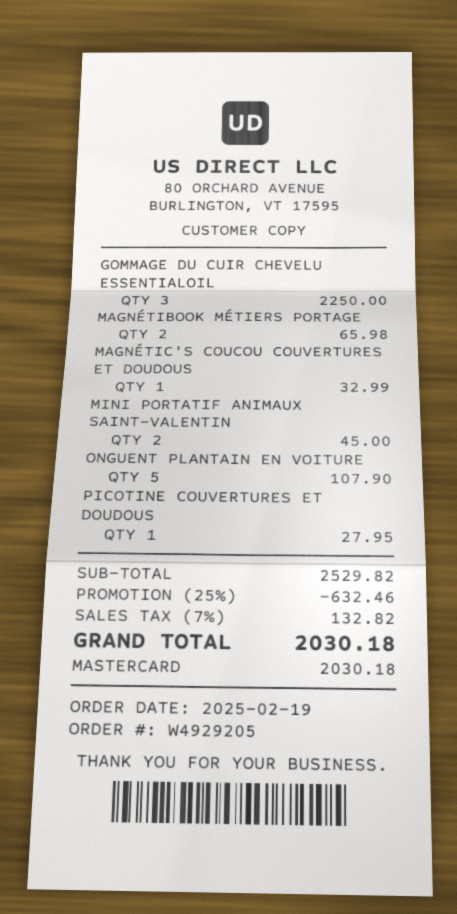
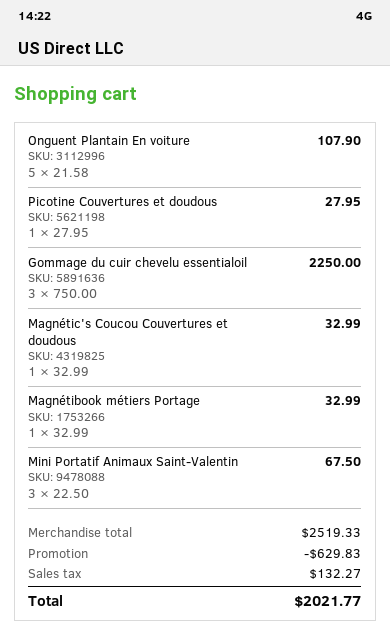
MAGNÉTIBOOK MÉTIERS PORTAGE: 2 for 65.98 -> 1 for 32.99
MINI PORTATIF ANIMAUX SAINT-VALENTIN: 2 for 45.00 -> 3 for 67.50
subtotal: 2529.82 -> 2519.33
discount: 632.46 -> 629.83
tax: 132.82 -> 132.27
total: 2030.18 -> 2021.77

